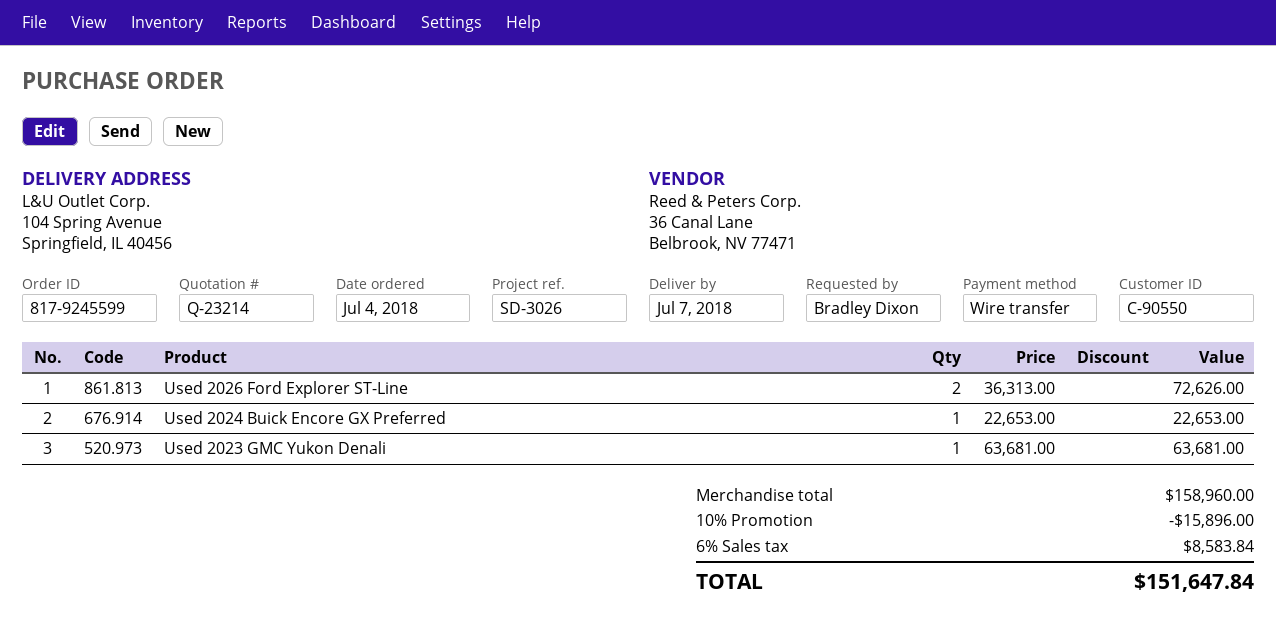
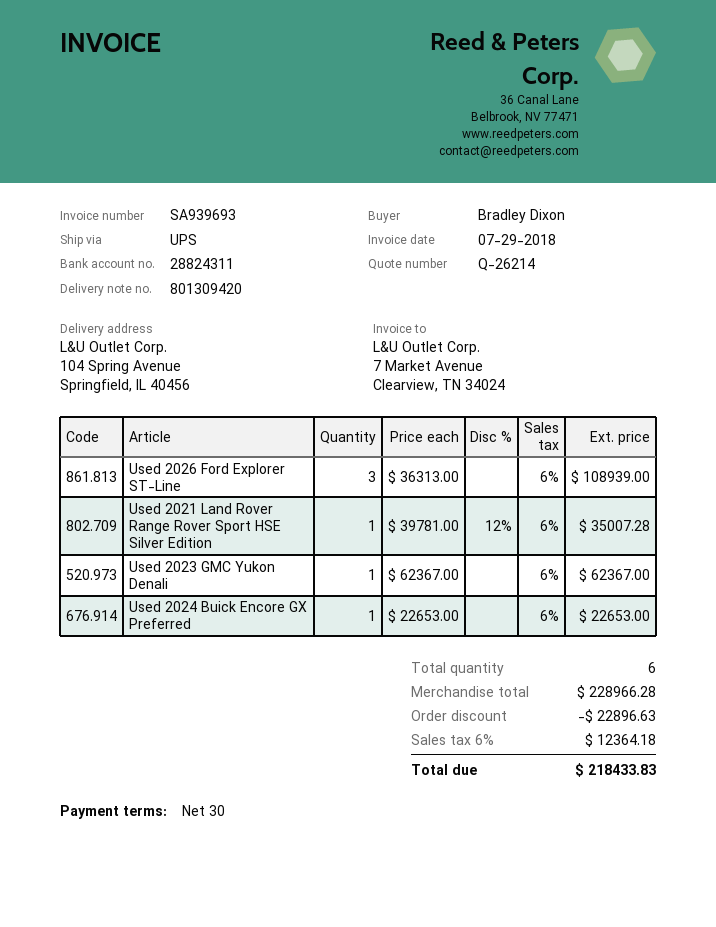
quote number: Q-23214 -> Q-26214
Used 2026 Ford Explorer ST-Line: 2 x 36313.00 = 72626.00 -> 3 x 36313.00 = 108939.00
Used 2023 GMC Yukon Denali: 1 x 63681.00 = 63681.00 -> 1 x 62367.00 = 62367.00
Used 2021 Land Rover Range Rover Sport HSE Silver Edition: none -> 1 x 39781.00 - 12% = 35007.28
subtotal: 158960.00 -> 228966.28
discount: 15896.00 -> 22896.63
tax: 6% = 8583.84 -> 6% = 12364.18
total: 151647.84 -> 218433.83

